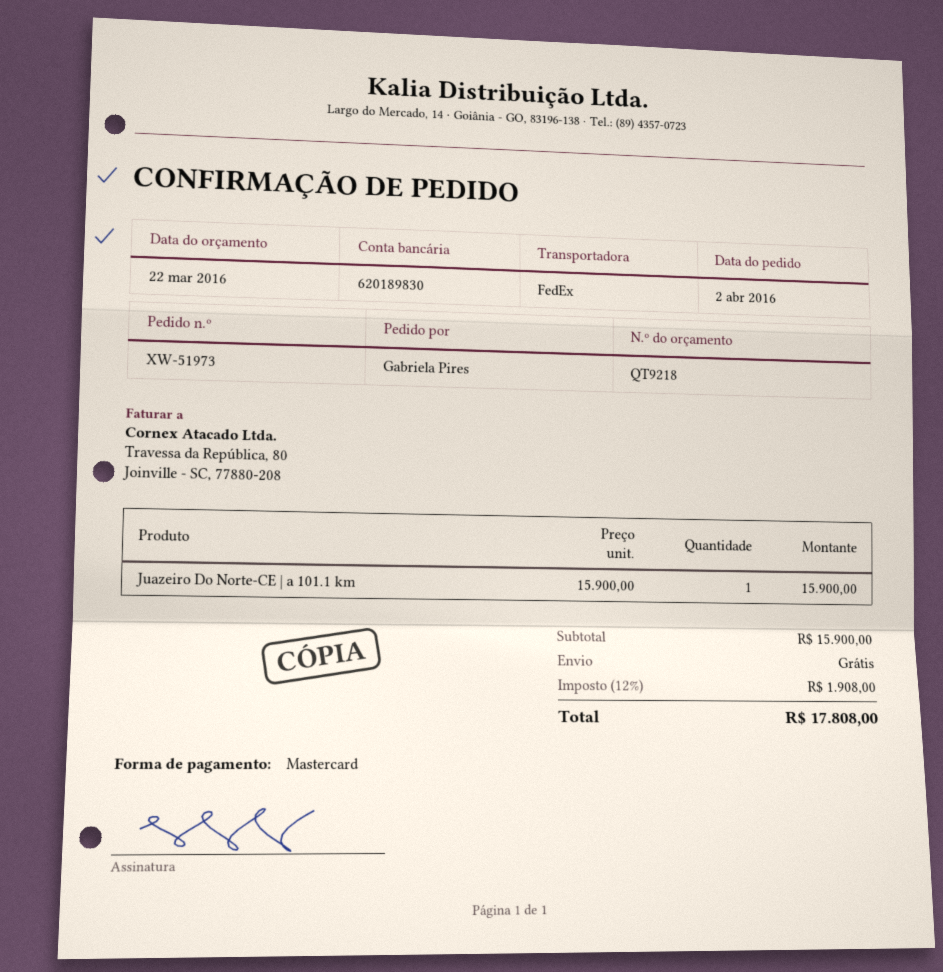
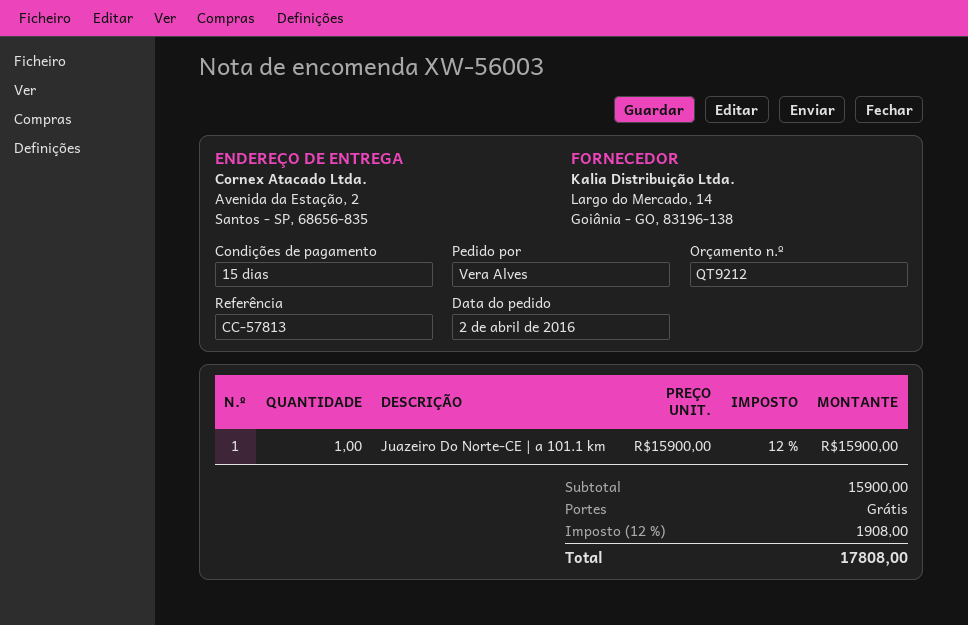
quote number: QT9218 -> QT9212
order number: XW-51973 -> XW-56003
ordered by: Gabriela Pires -> Vera Alves

